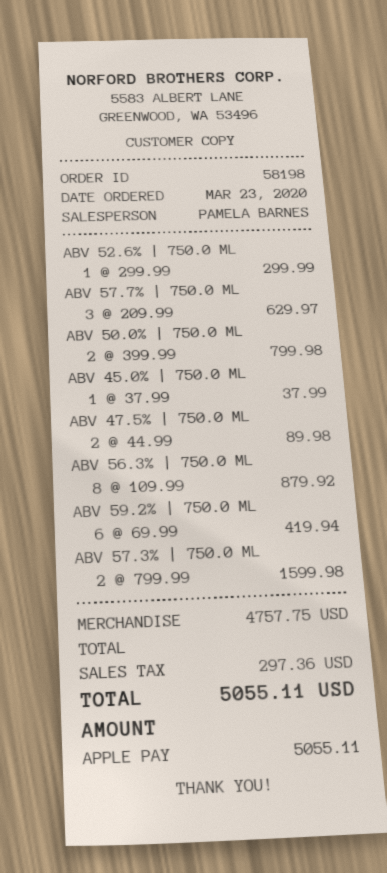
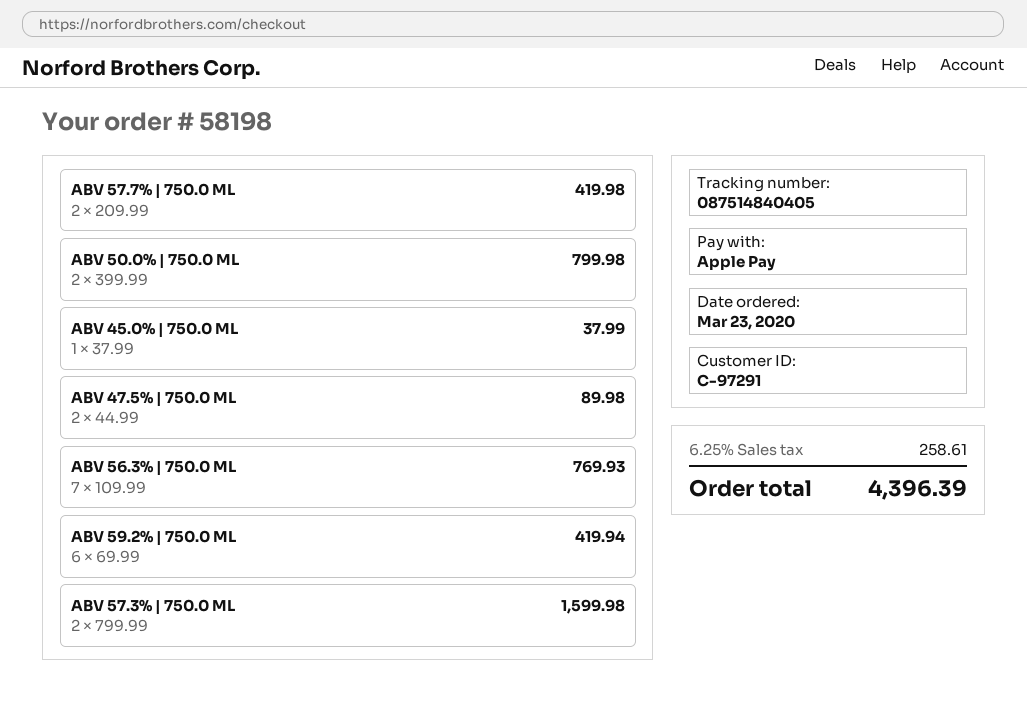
ABV 52.6% | 750.0 ML: 1 x 299.99 = 299.99 -> none
ABV 57.7% | 750.0 ML: 3 x 209.99 = 629.97 -> 2 x 209.99 = 419.98
ABV 56.3% | 750.0 ML: 8 x 109.99 = 879.92 -> 7 x 109.99 = 769.93
tax: 297.36 -> 258.61
total: 5055.11 -> 4396.39

